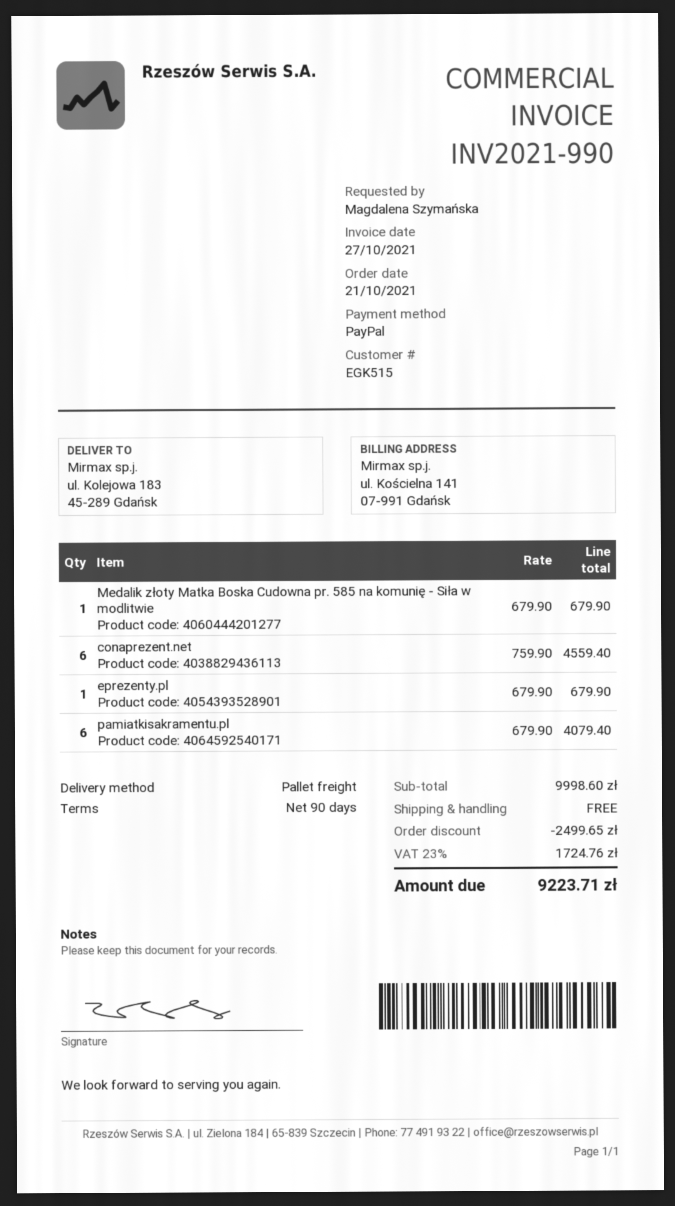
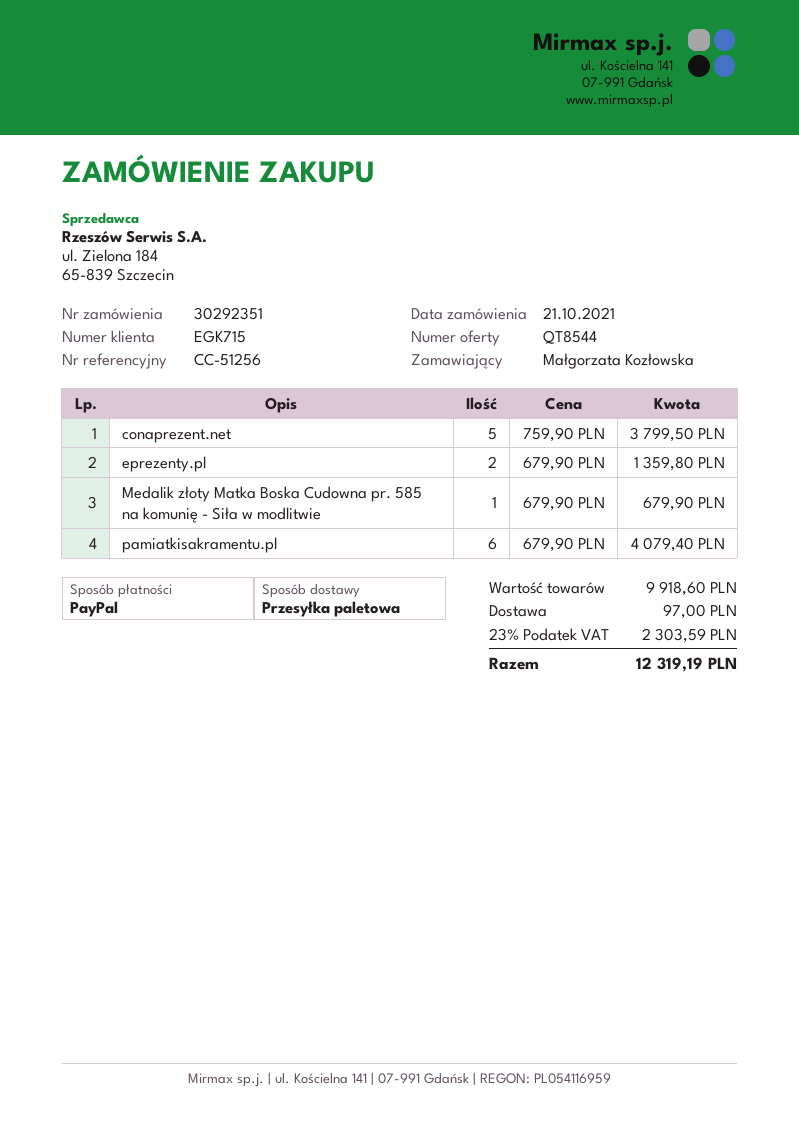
customer number: EGK515 -> EGK715
ordered by: Magdalena Szymańska -> Małgorzata Kozłowska
conaprezent.net: 6 x 759.90 = 4559.40 -> 5 x 759.90 = 3799.50
eprezenty.pl: 1 x 679.90 = 679.90 -> 2 x 679.90 = 1359.80
subtotal: 9998.60 -> 9918.60
discount: 2499.65 -> none
shipping: 0.00 -> 97.00
tax: 23% = 1724.76 -> 23% = 2303.59
total: 9223.71 -> 12319.19

